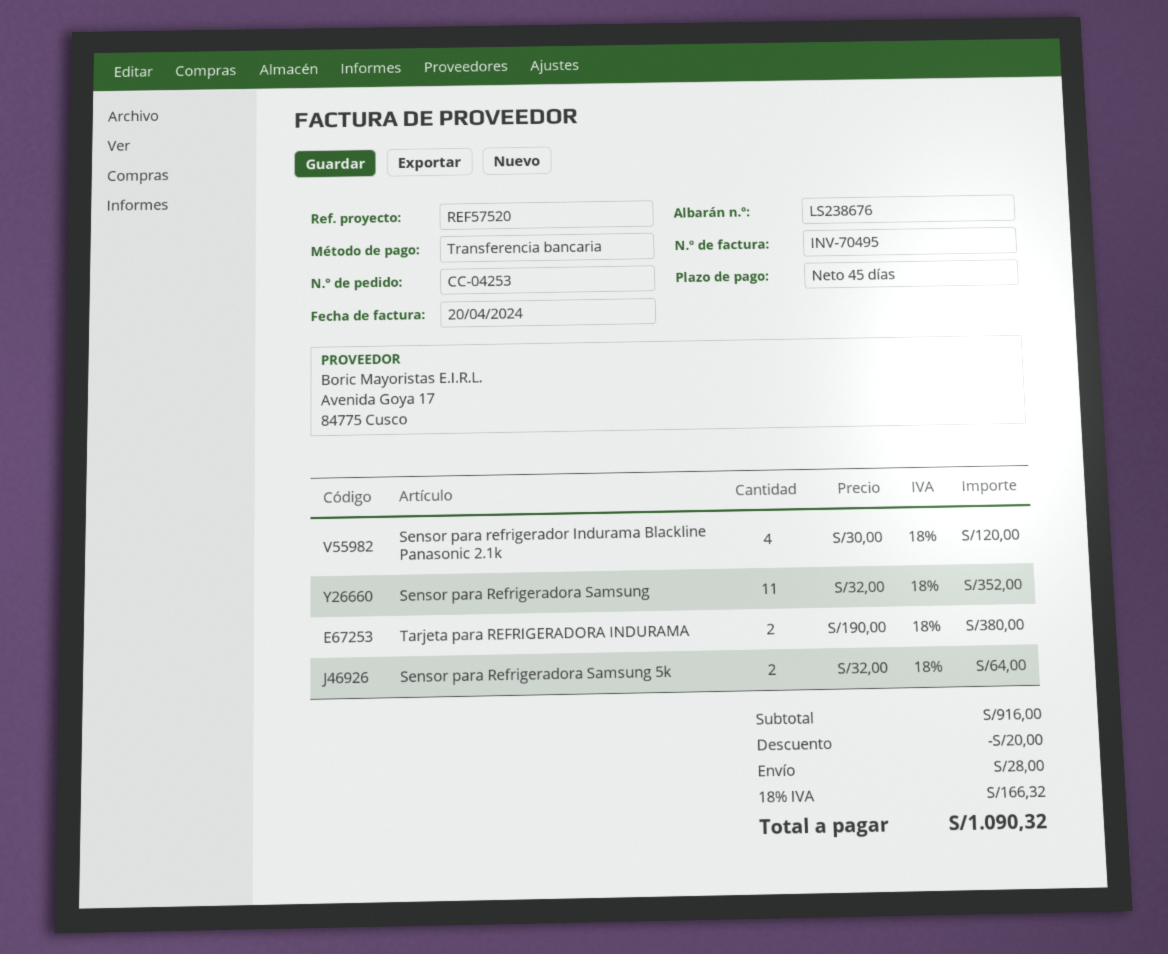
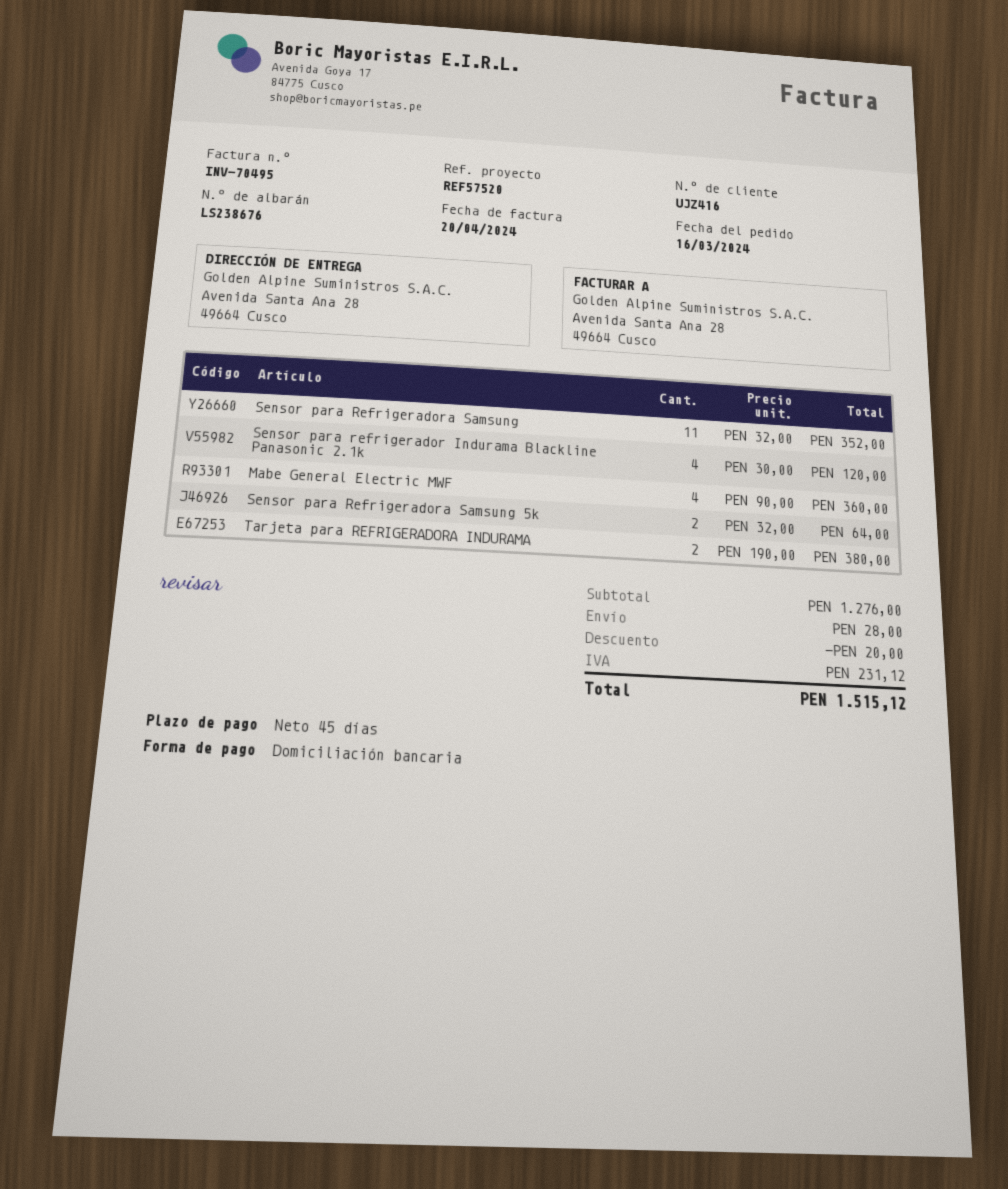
payment method: bank transfer -> direct debit
Mabe General Electric MWF: none -> 4 x 90.00 = 360.00
subtotal: 916.00 -> 1276.00
tax: 166.32 -> 231.12
total: 1090.32 -> 1515.12

